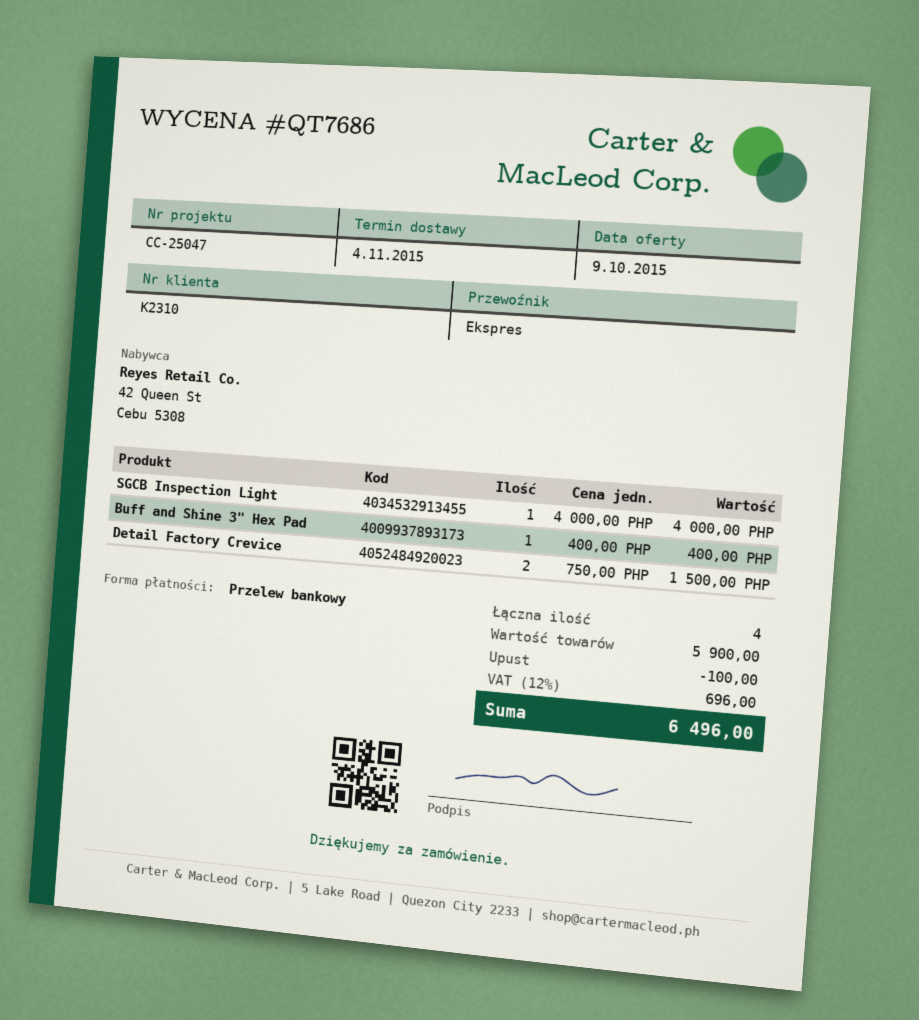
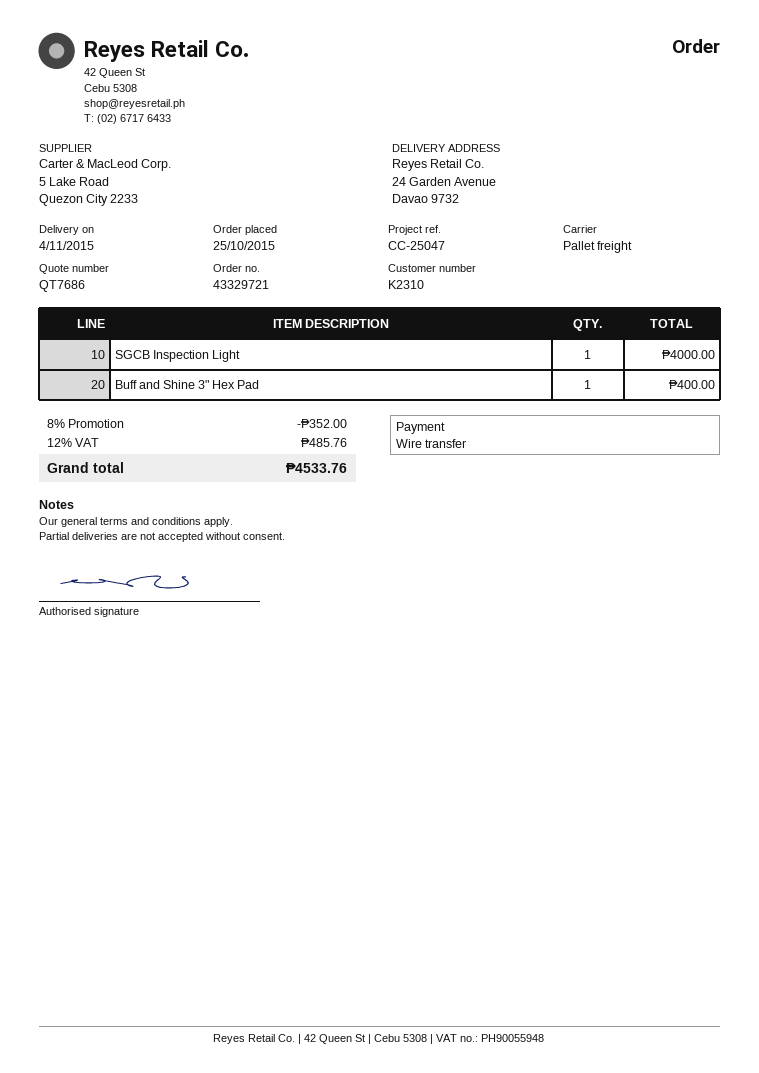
shipping method: express -> pallet freight
Detail Factory Crevice: 2 for 1500.00 -> none
discount: 100.00 -> 352.00
tax: 12% = 696.00 -> 12% = 485.76
total: 6496.00 -> 4533.76

